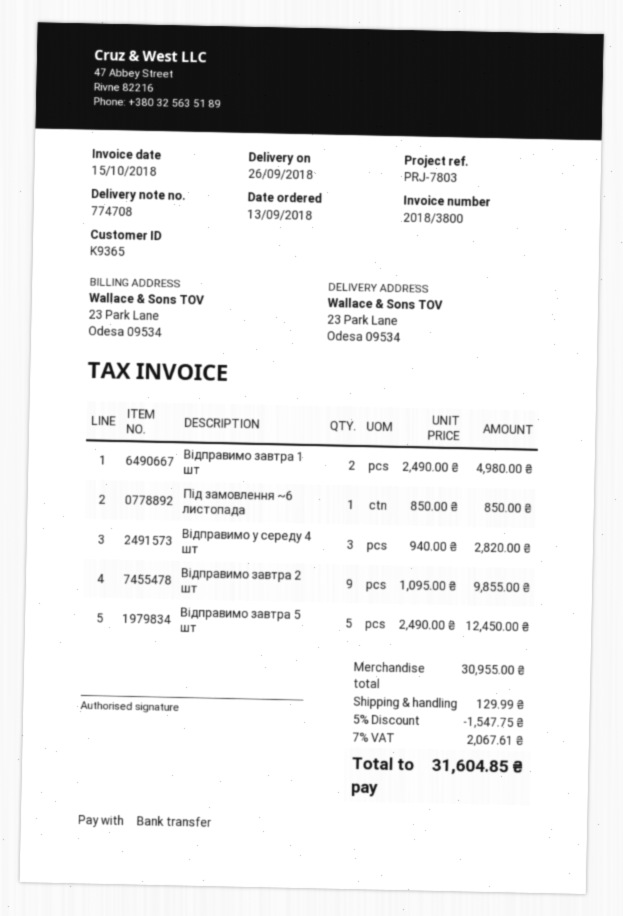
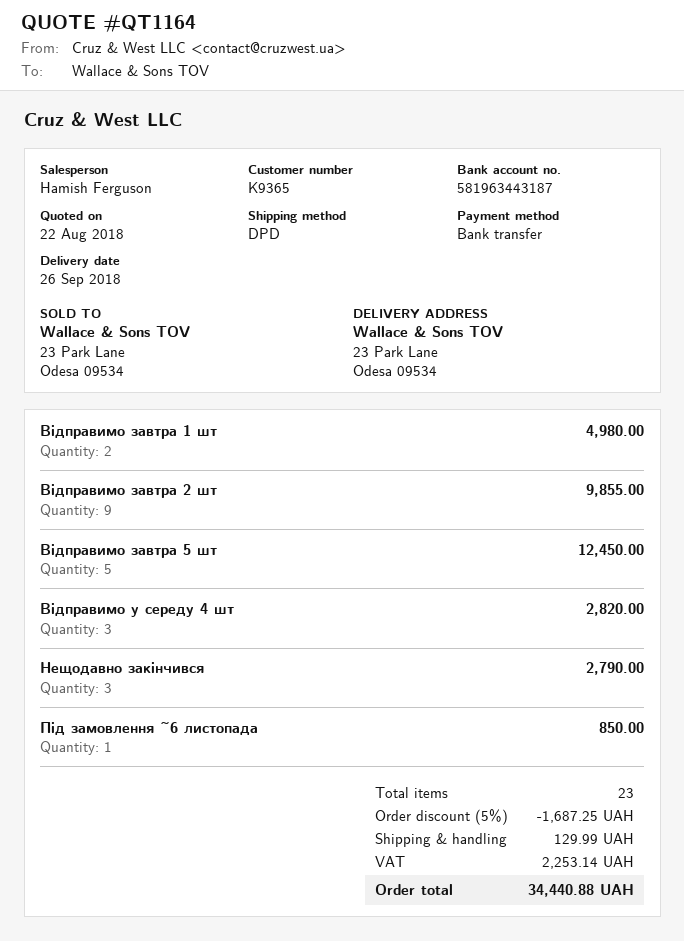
Нещодавно закінчився: none -> 3 for 2790.00
discount: 5% = 1547.75 -> 5% = 1687.25
tax: 2067.61 -> 2253.14
total: 31604.85 -> 34440.88

